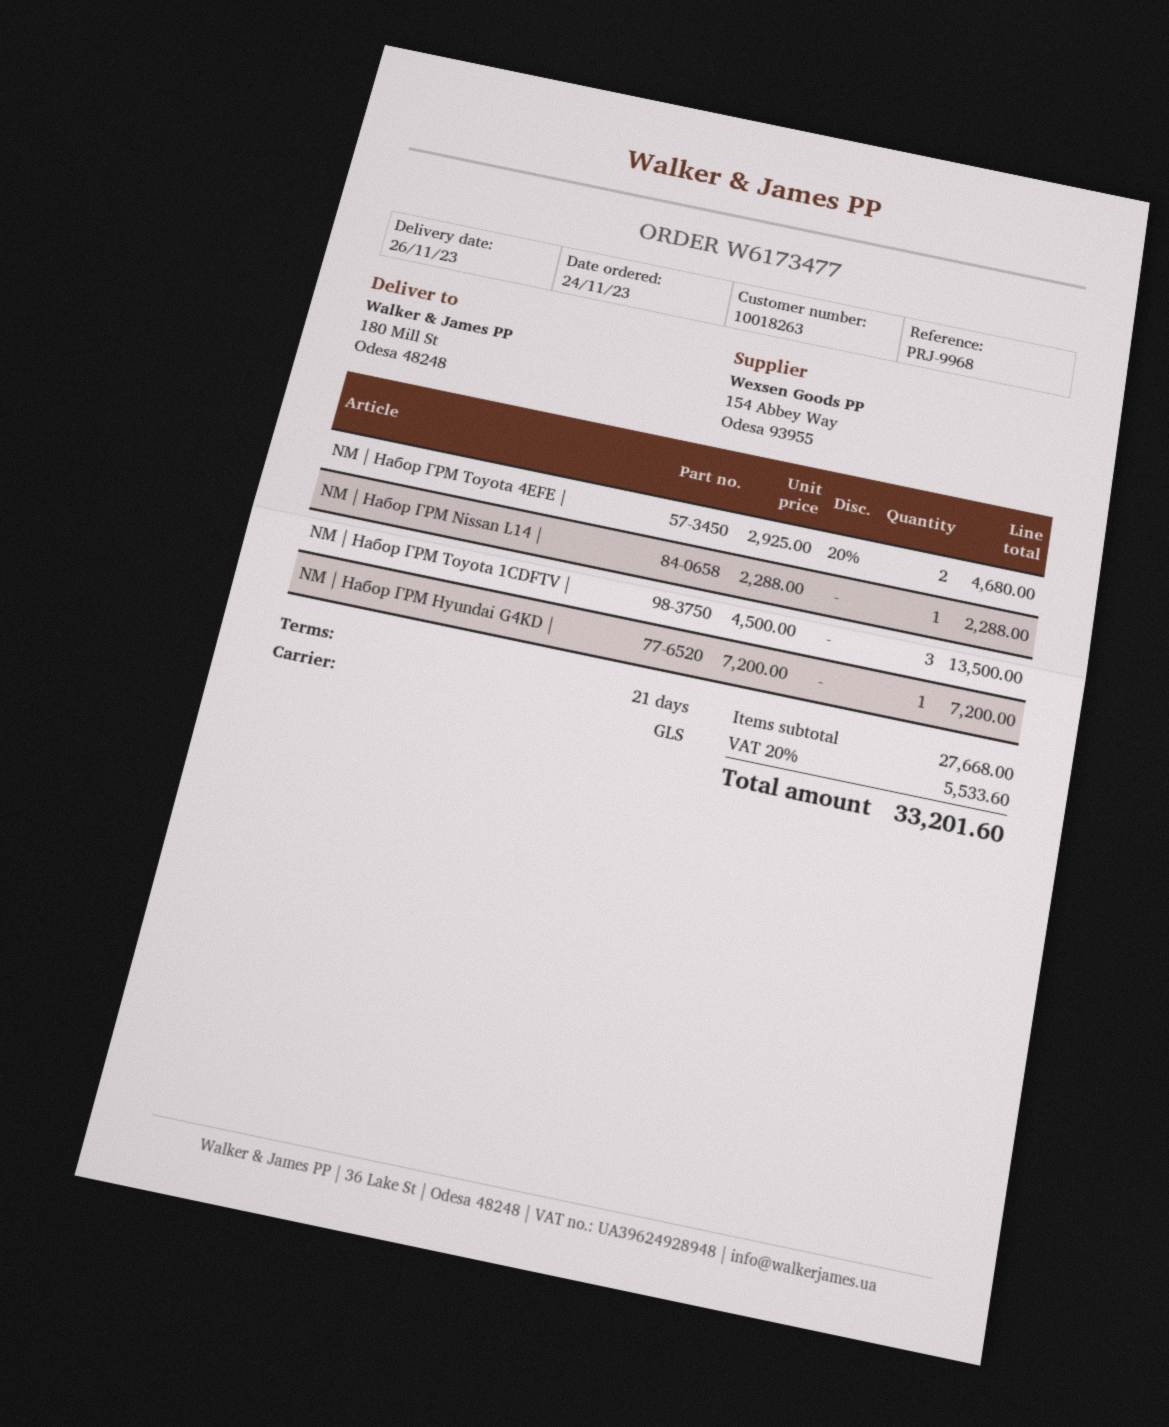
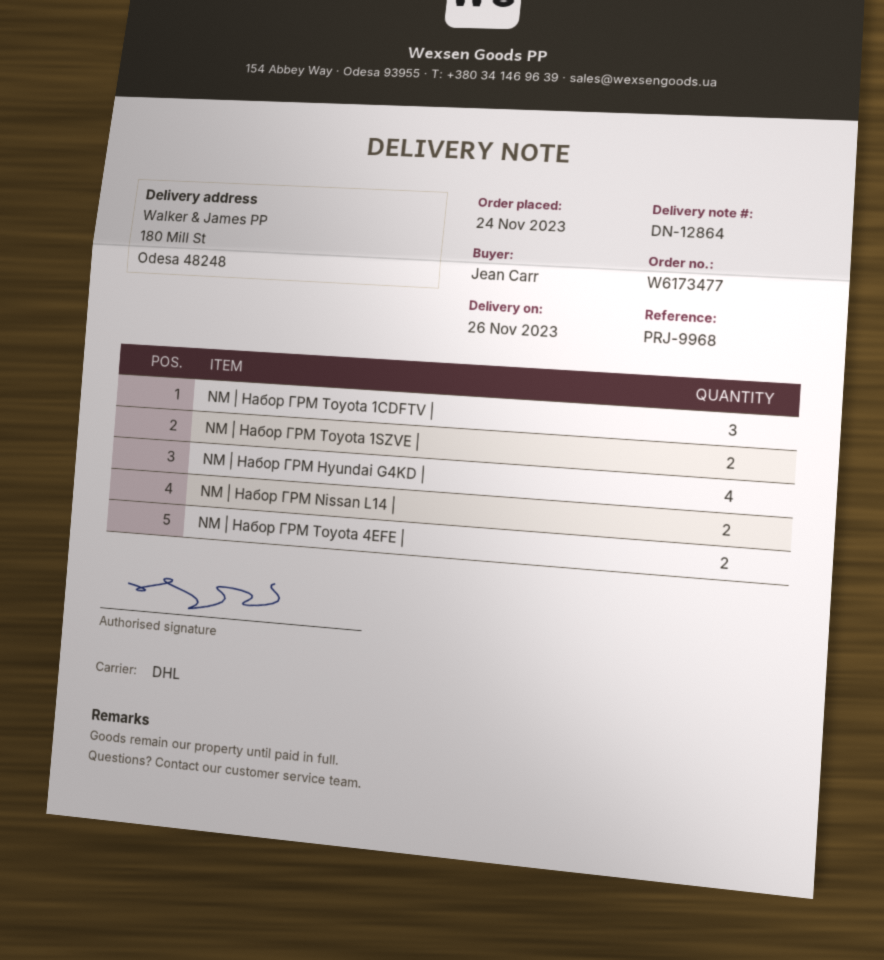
shipping method: GLS -> DHL
NM | Набор ГРМ Nissan L14 |: 1 -> 2
NM | Набор ГРМ Hyundai G4KD |: 1 -> 4
NM | Набор ГРМ Toyota 1SZVE |: none -> 2

